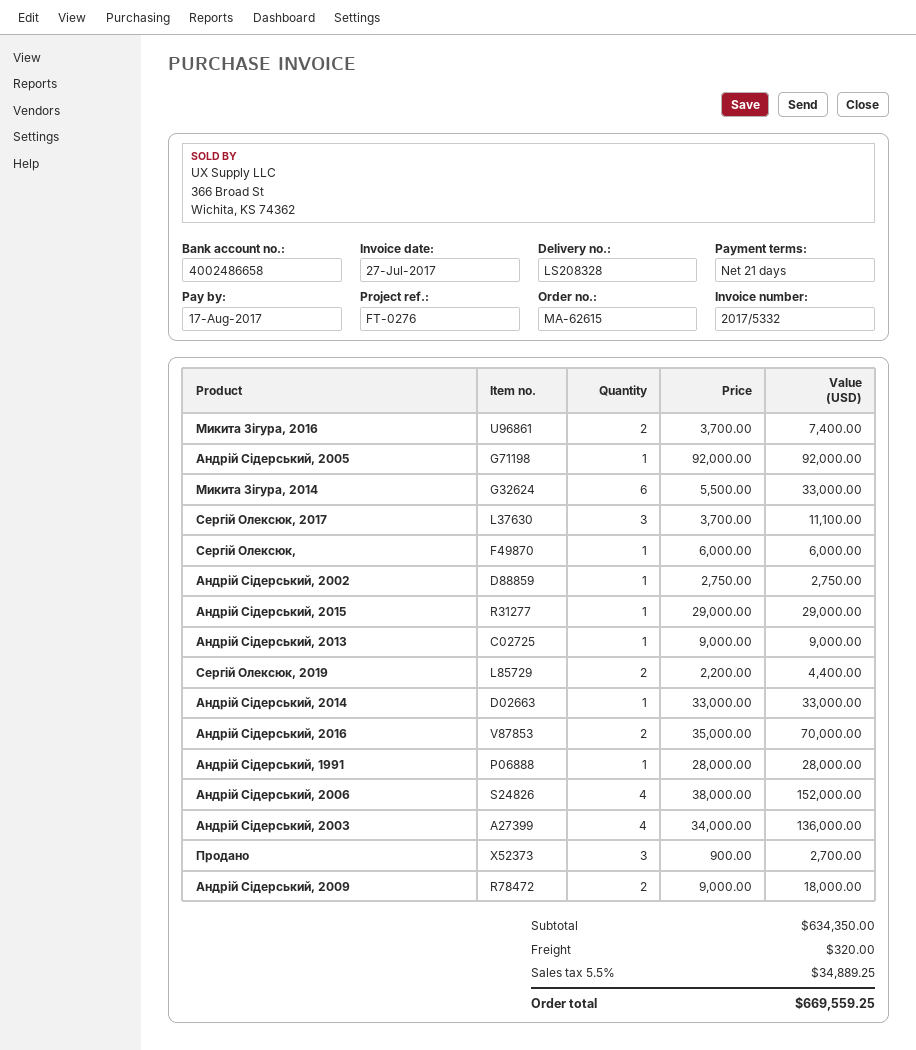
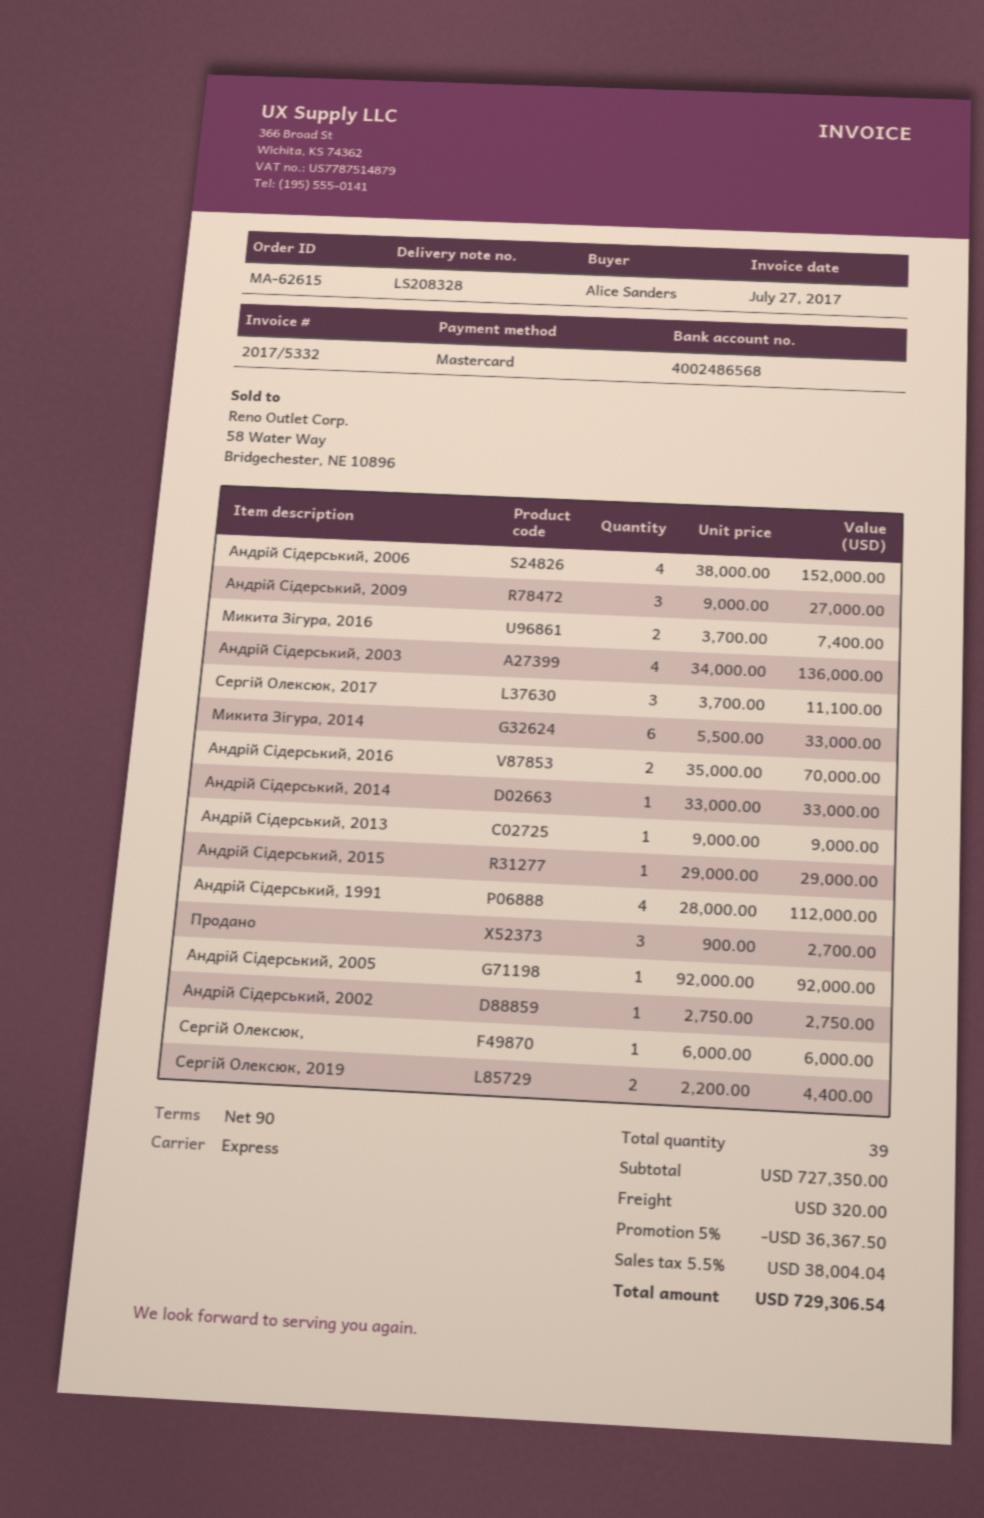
payment terms: 21 days -> 90 days
bank account: 4002486658 -> 4002486568
Андрій Сідерський, 1991: 1 x 28000.00 = 28000.00 -> 4 x 28000.00 = 112000.00
Андрій Сідерський, 2009: 2 x 9000.00 = 18000.00 -> 3 x 9000.00 = 27000.00
subtotal: 634350.00 -> 727350.00
discount: none -> 5% = 36367.50
tax: 5.5% = 34889.25 -> 5.5% = 38004.04
total: 669559.25 -> 729306.54

